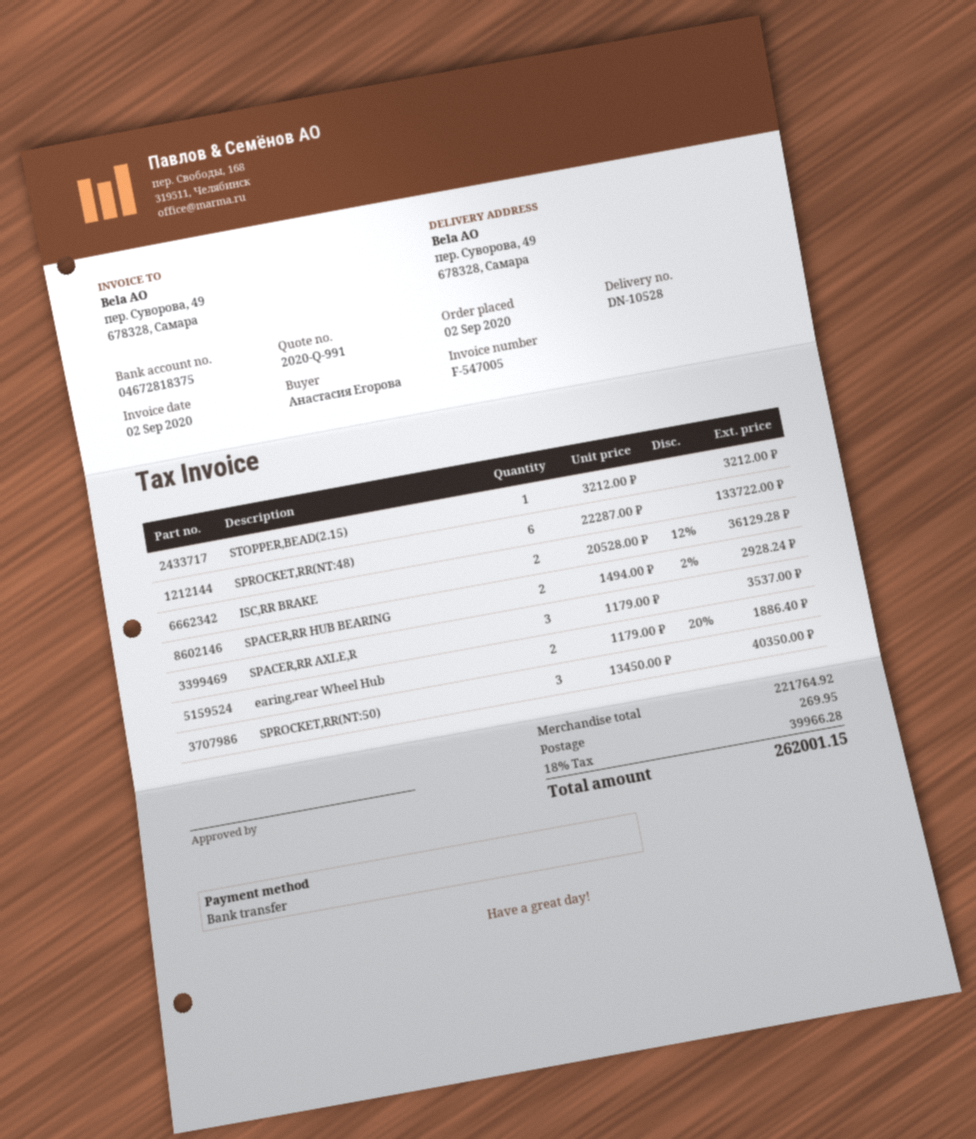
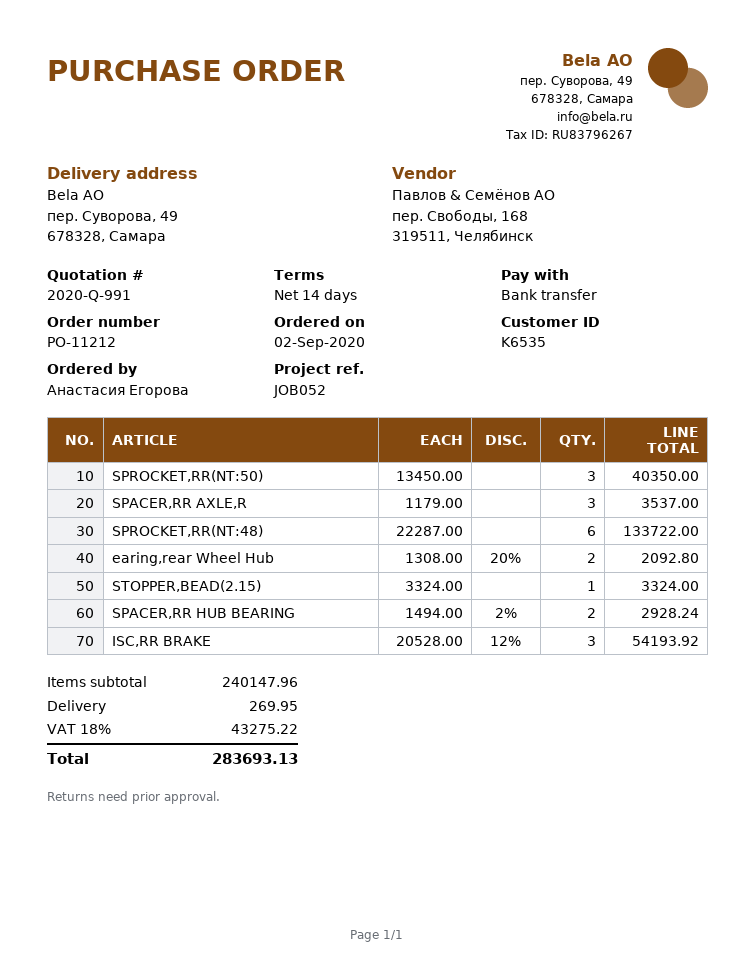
STOPPER,BEAD(2.15): 1 x 3212.00 = 3212.00 -> 1 x 3324.00 = 3324.00
ISC,RR BRAKE: 2 x 20528.00 - 12% = 36129.28 -> 3 x 20528.00 - 12% = 54193.92
earing,rear Wheel Hub: 2 x 1179.00 - 20% = 1886.40 -> 2 x 1308.00 - 20% = 2092.80
subtotal: 221764.92 -> 240147.96
tax: 18% = 39966.28 -> 18% = 43275.22
total: 262001.15 -> 283693.13

